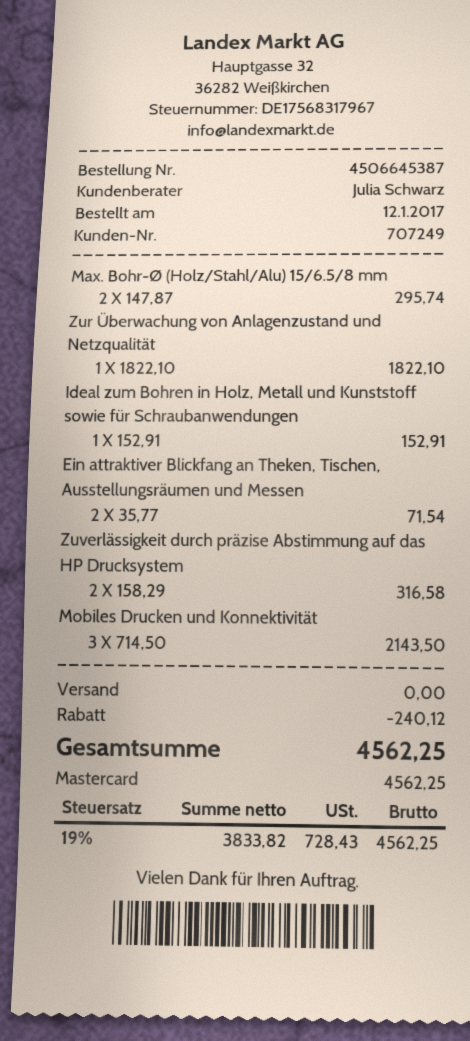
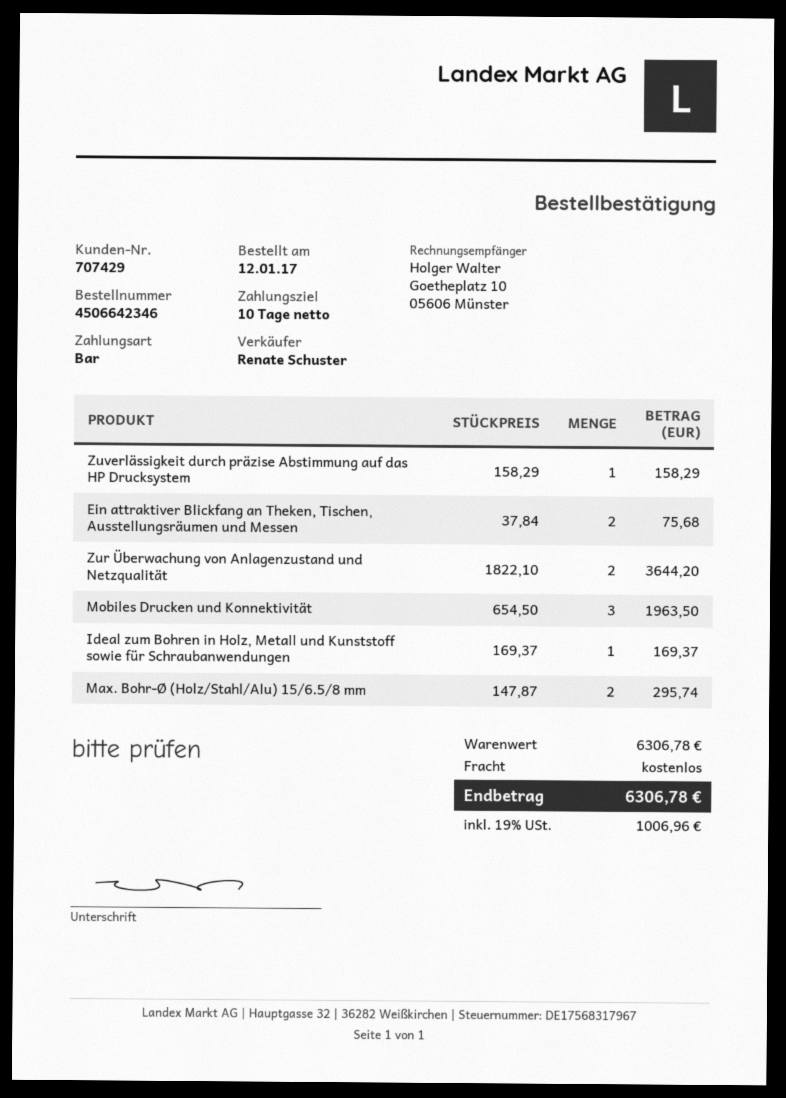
order number: 4506645387 -> 4506642346
customer number: 707249 -> 707429
sales rep: Julia Schwarz -> Renate Schuster
payment method: Mastercard -> cash
Zur Überwachung von Anlagenzustand und Netzqualität: 1 x 1822.10 = 1822.10 -> 2 x 1822.10 = 3644.20
Ideal zum Bohren in Holz, Metall und Kunststoff sowie für Schraubanwendungen: 1 x 152.91 = 152.91 -> 1 x 169.37 = 169.37
Ein attraktiver Blickfang an Theken, Tischen, Ausstellungsräumen und Messen: 2 x 35.77 = 71.54 -> 2 x 37.84 = 75.68
Zuverlässigkeit durch präzise Abstimmung auf das HP Drucksystem: 2 x 158.29 = 316.58 -> 1 x 158.29 = 158.29
Mobiles Drucken und Konnektivität: 3 x 714.50 = 2143.50 -> 3 x 654.50 = 1963.50
discount: 240.12 -> none
tax: 19% = 728.43 -> 19% = 1006.96
total: 4562.25 -> 6306.78

